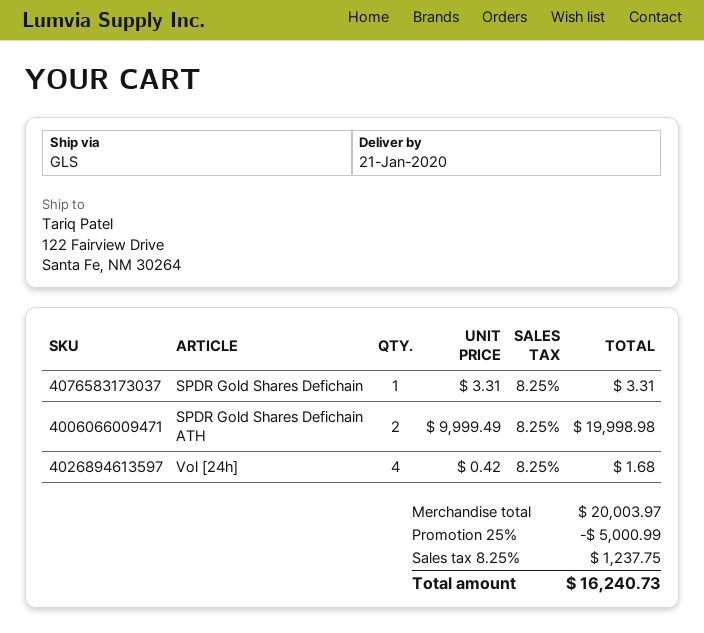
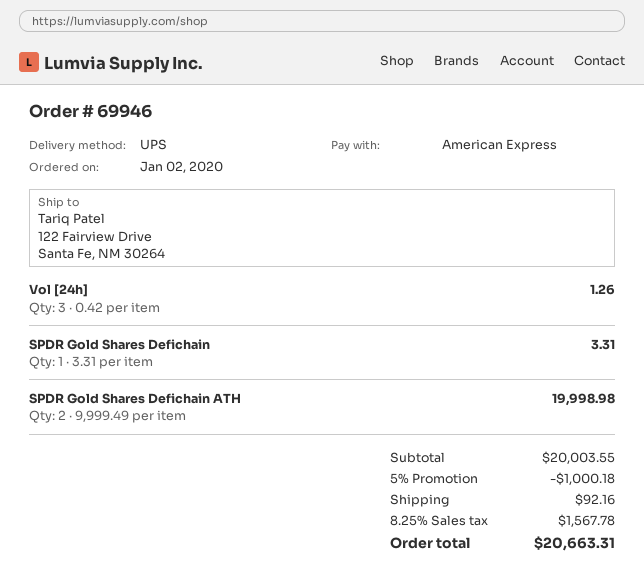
shipping method: GLS -> UPS
Vol [24h]: 4 x 0.42 = 1.68 -> 3 x 0.42 = 1.26
subtotal: 20003.97 -> 20003.55
discount: 25% = 5000.99 -> 5% = 1000.18
shipping: none -> 92.16
tax: 8.25% = 1237.75 -> 8.25% = 1567.78
total: 16240.73 -> 20663.31

